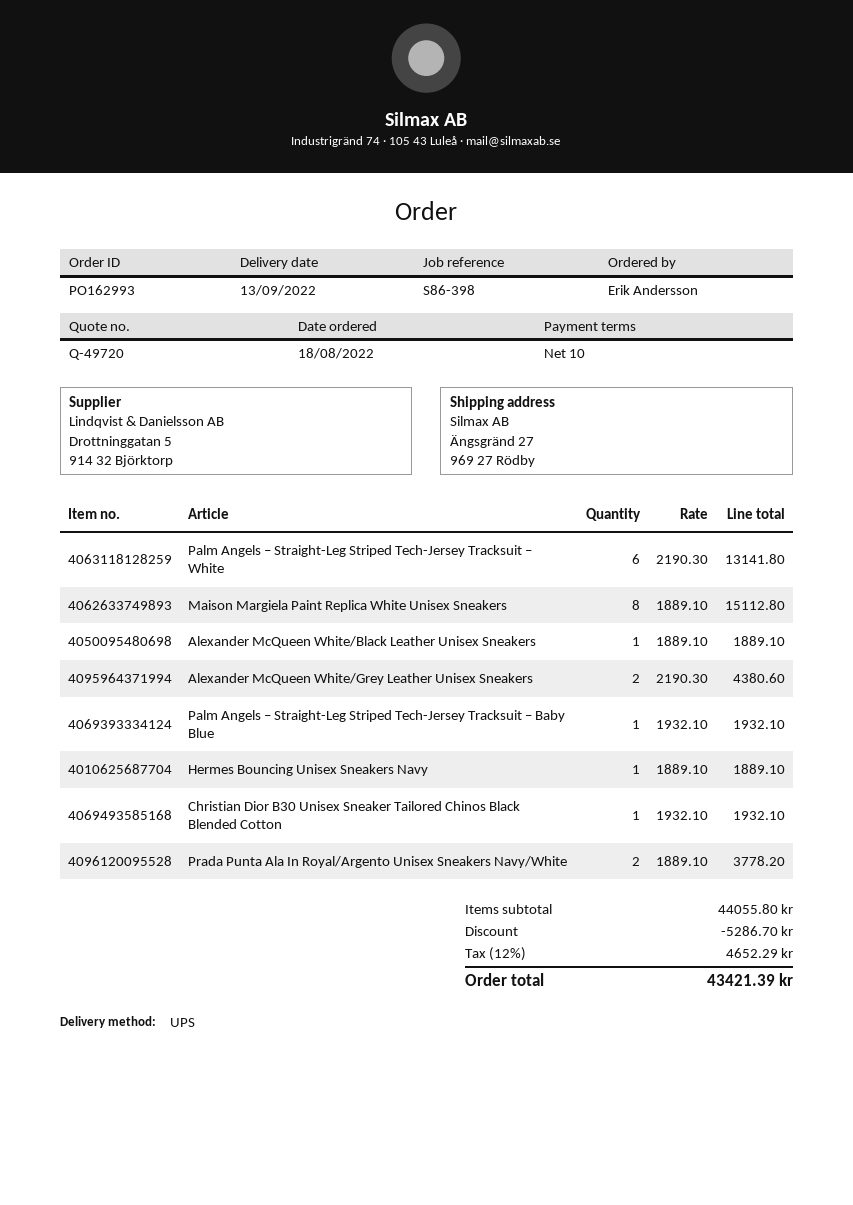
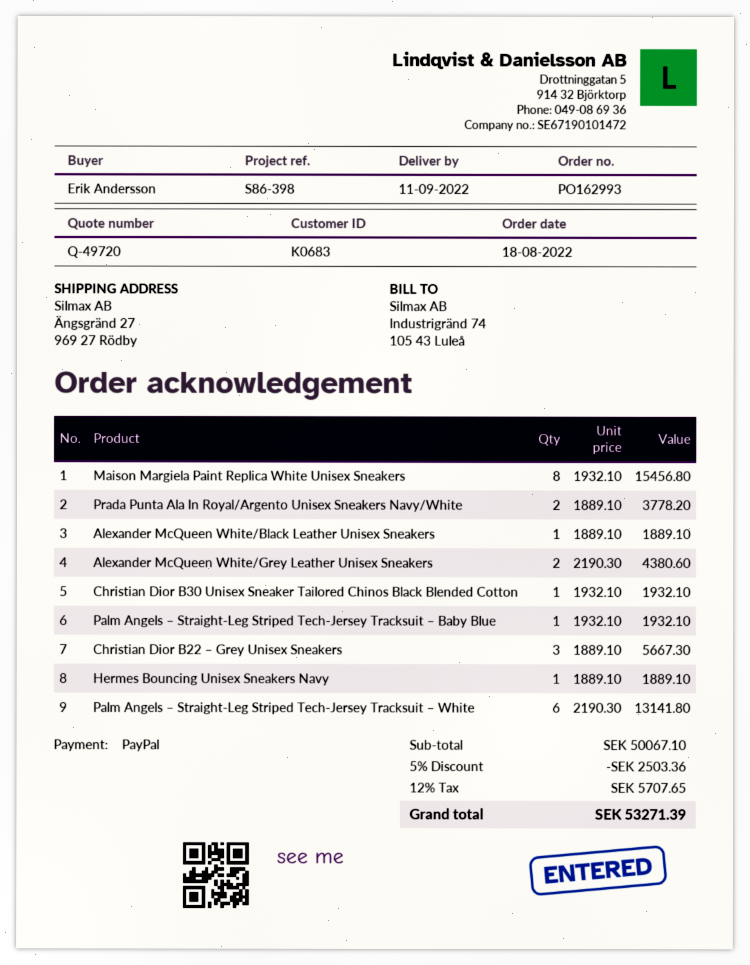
delivery date: 2022-09-13 -> 2022-09-11
Maison Margiela Paint Replica White Unisex Sneakers: 8 x 1889.10 = 15112.80 -> 8 x 1932.10 = 15456.80
Christian Dior B22 – Grey Unisex Sneakers: none -> 3 x 1889.10 = 5667.30
subtotal: 44055.80 -> 50067.10
discount: 5286.70 -> 2503.36
tax: 12% = 4652.29 -> 12% = 5707.65
total: 43421.39 -> 53271.39

